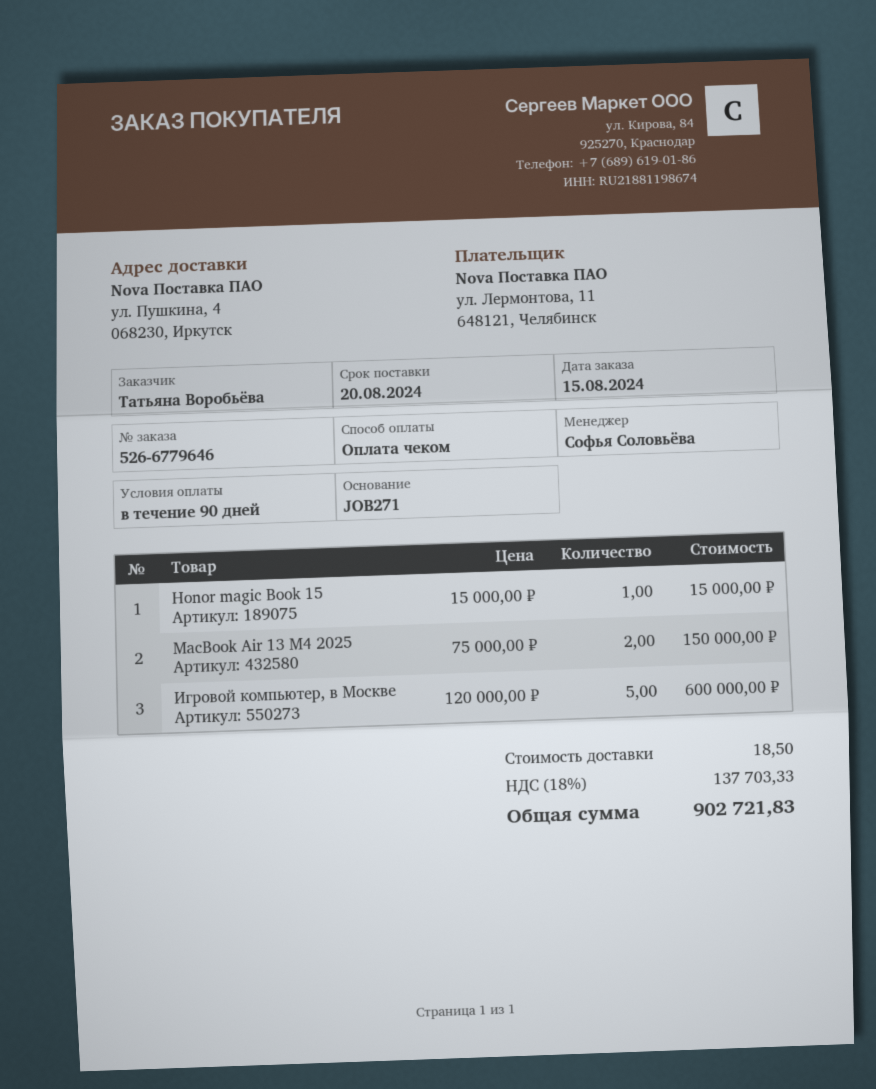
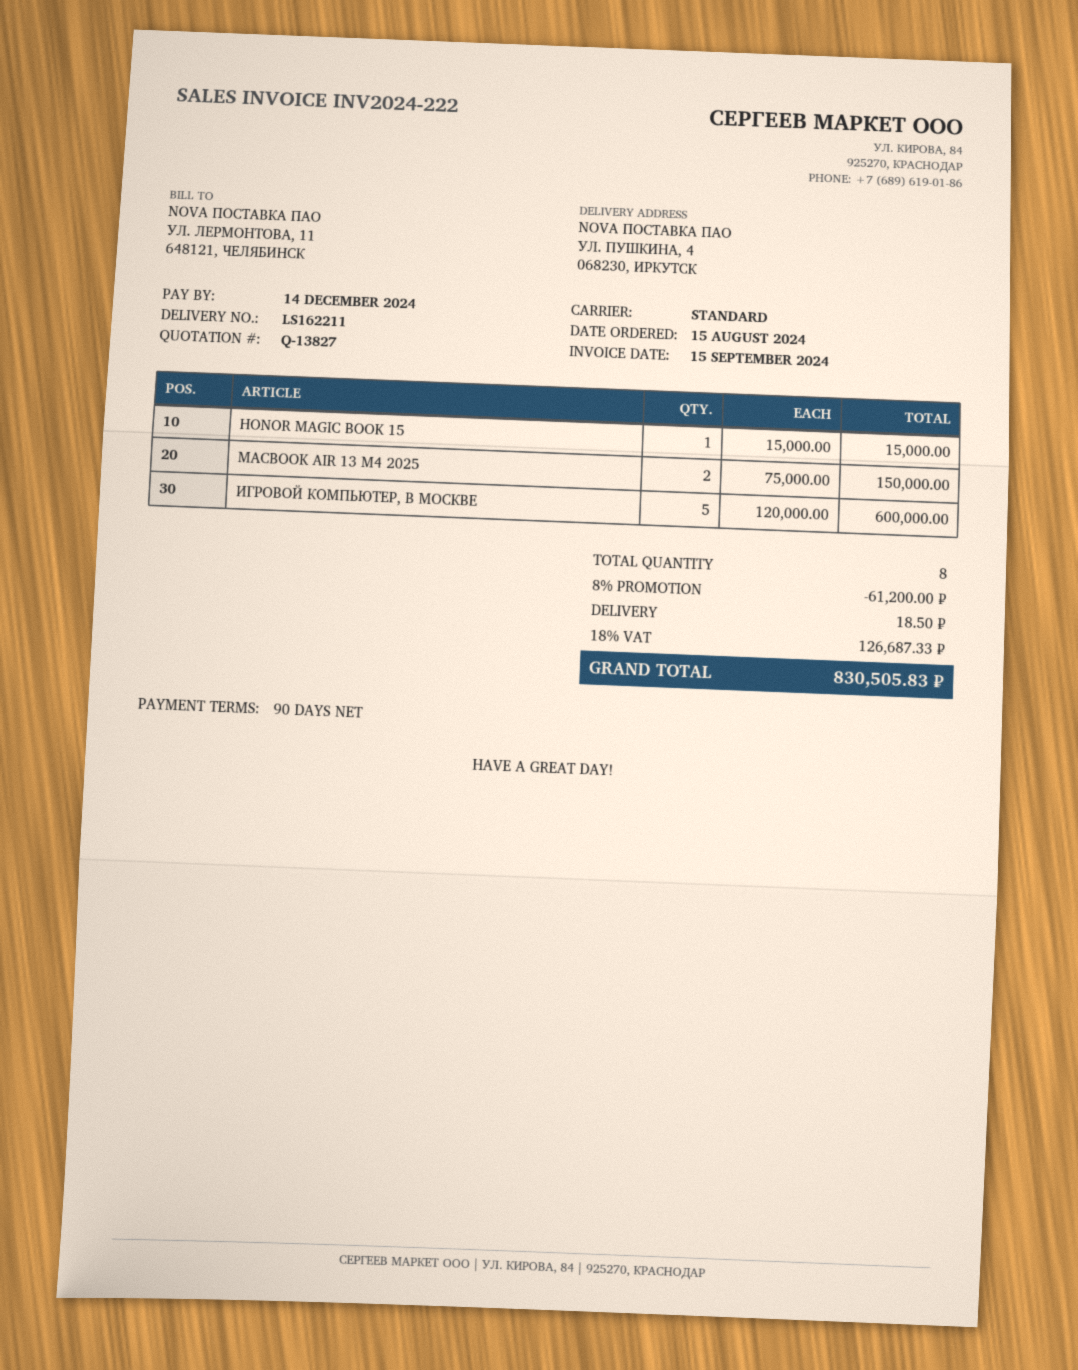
discount: none -> 8% = 61200.00
tax: 18% = 137703.33 -> 18% = 126687.33
total: 902721.83 -> 830505.83

